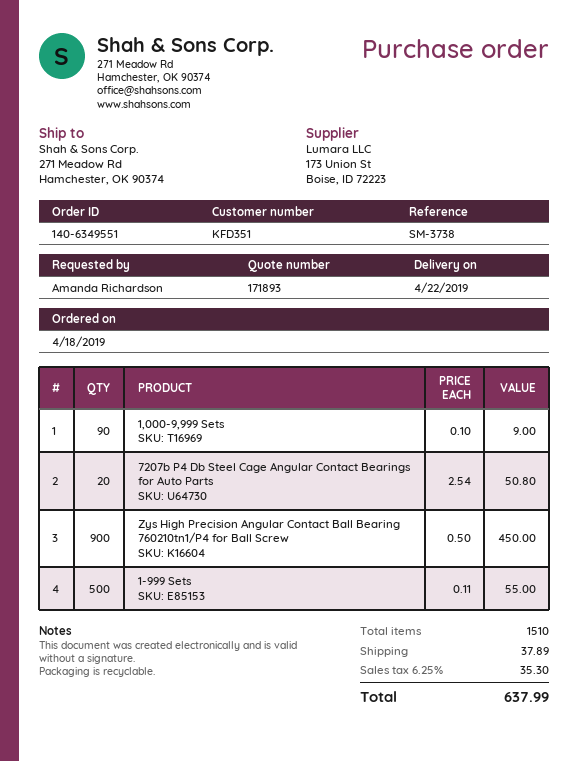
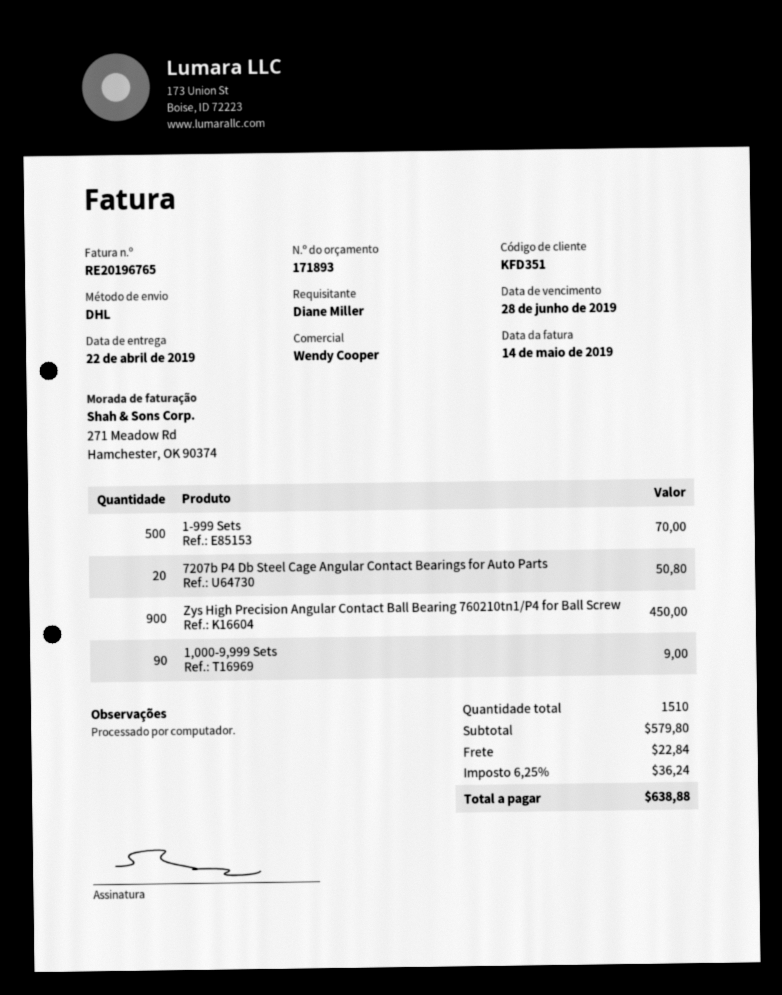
ordered by: Amanda Richardson -> Diane Miller
1-999 Sets: 500 for 55.00 -> 500 for 70.00
shipping: 37.89 -> 22.84
tax: 6.25% = 35.30 -> 6.25% = 36.24
total: 637.99 -> 638.88

